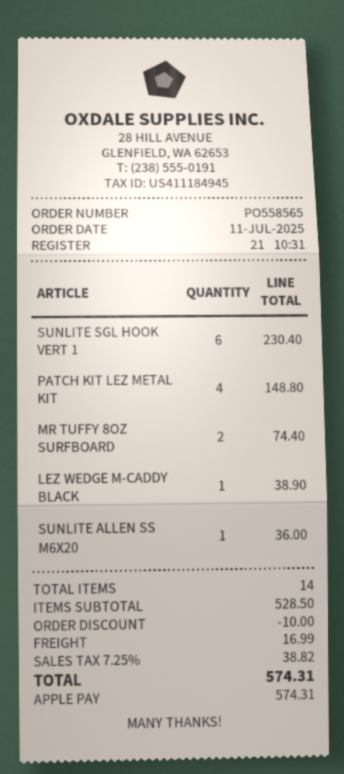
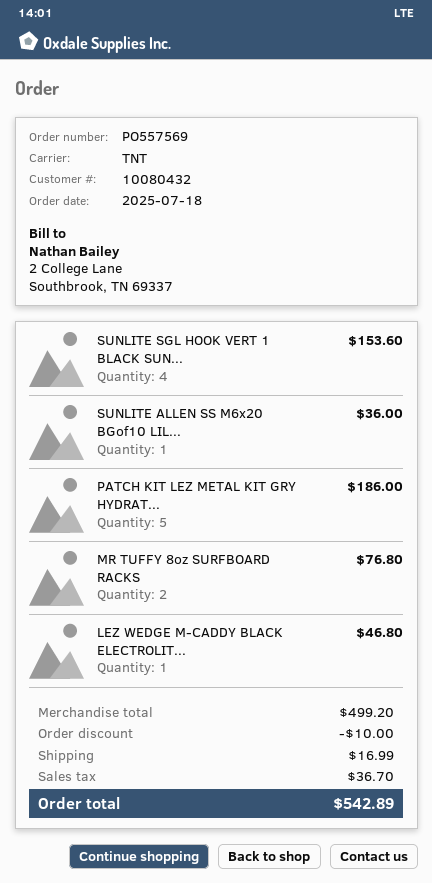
order number: PO558565 -> PO557569
order date: 2025-07-11 -> 2025-07-18
SUNLITE SGL HOOK VERT 1: 6 for 230.40 -> 4 for 153.60
PATCH KIT LEZ METAL KIT: 4 for 148.80 -> 5 for 186.00
MR TUFFY 8OZ SURFBOARD: 2 for 74.40 -> 2 for 76.80
LEZ WEDGE M-CADDY BLACK: 1 for 38.90 -> 1 for 46.80
subtotal: 528.50 -> 499.20
tax: 38.82 -> 36.70
total: 574.31 -> 542.89

